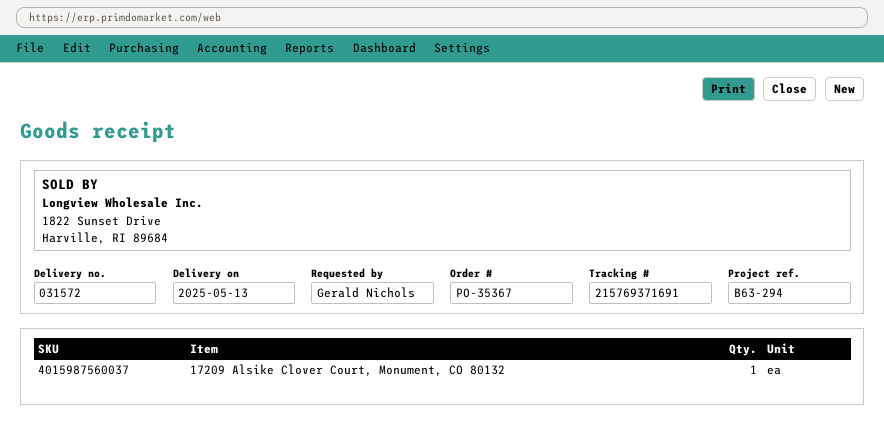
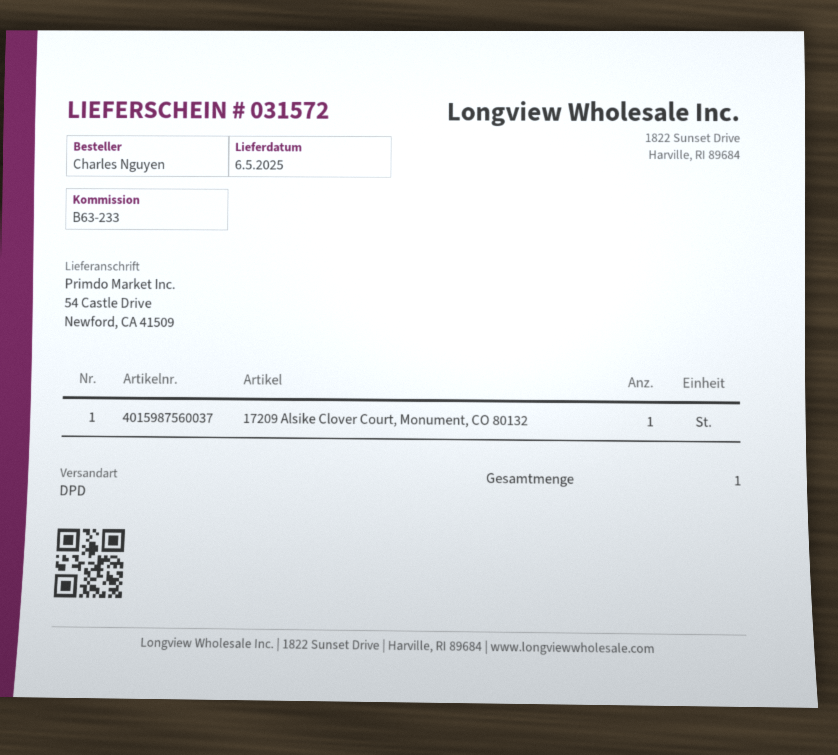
delivery date: 2025-05-13 -> 2025-05-06
reference: B63-294 -> B63-233
ordered by: Gerald Nichols -> Charles Nguyen

